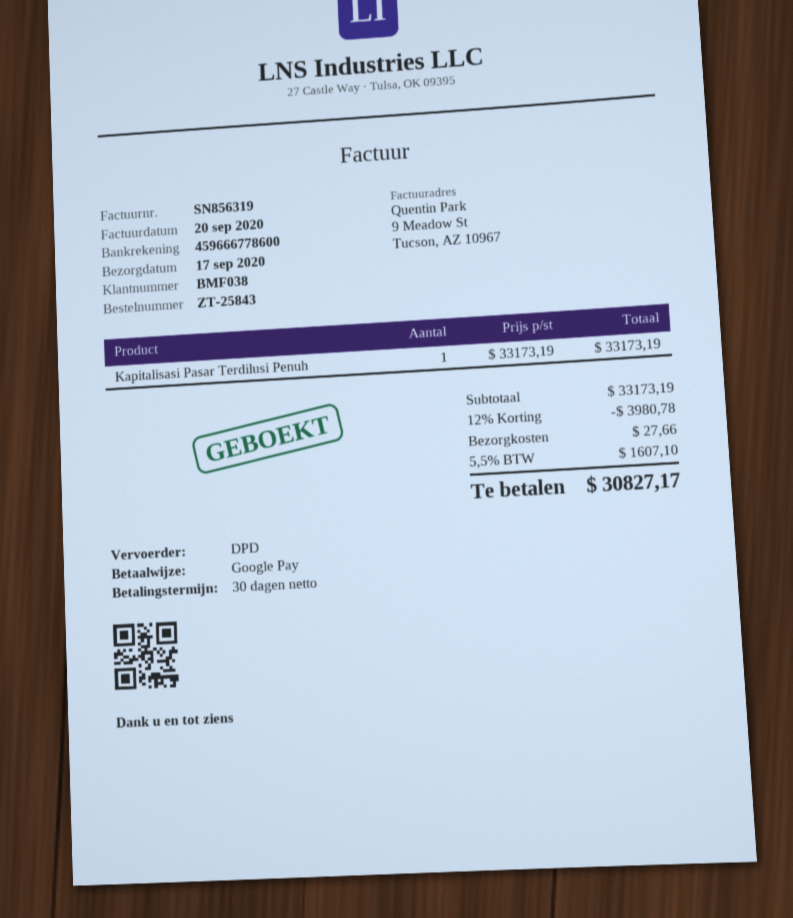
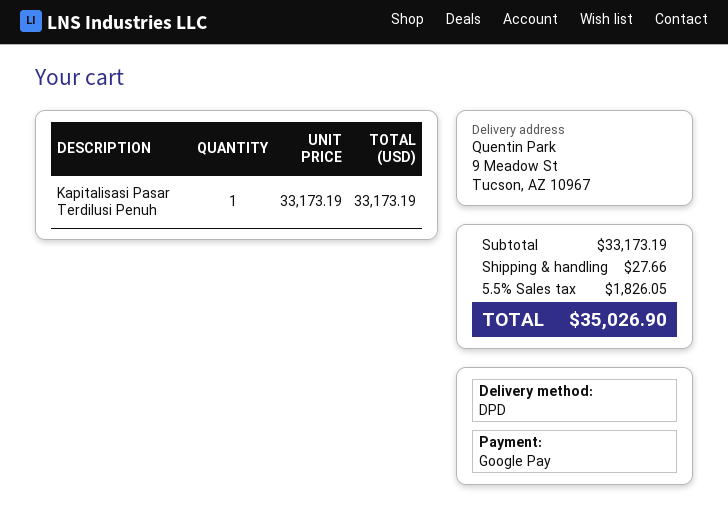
discount: 12% = 3980.78 -> none
tax: 5.5% = 1607.10 -> 5.5% = 1826.05
total: 30827.17 -> 35026.90

